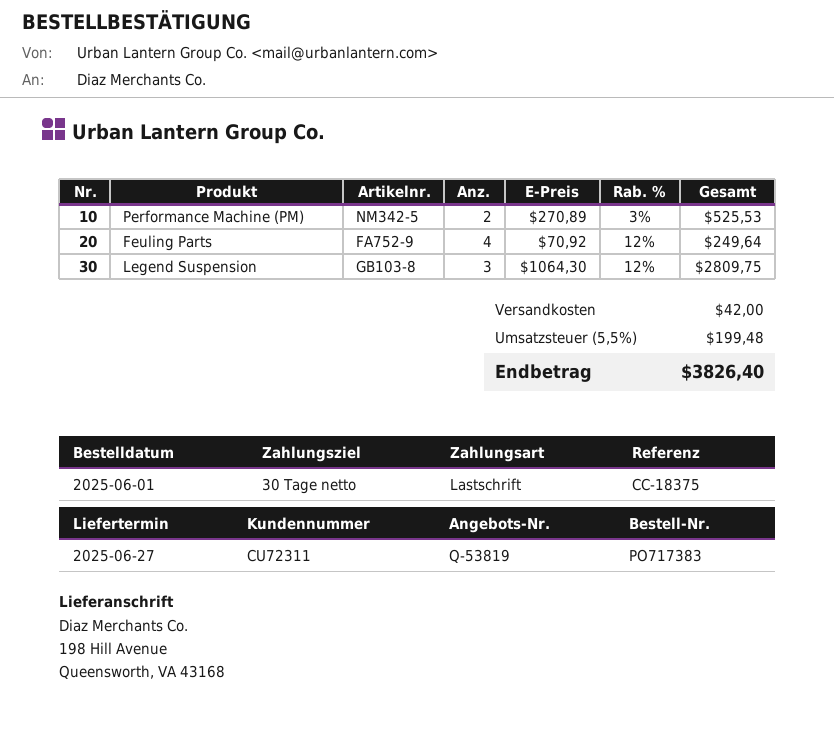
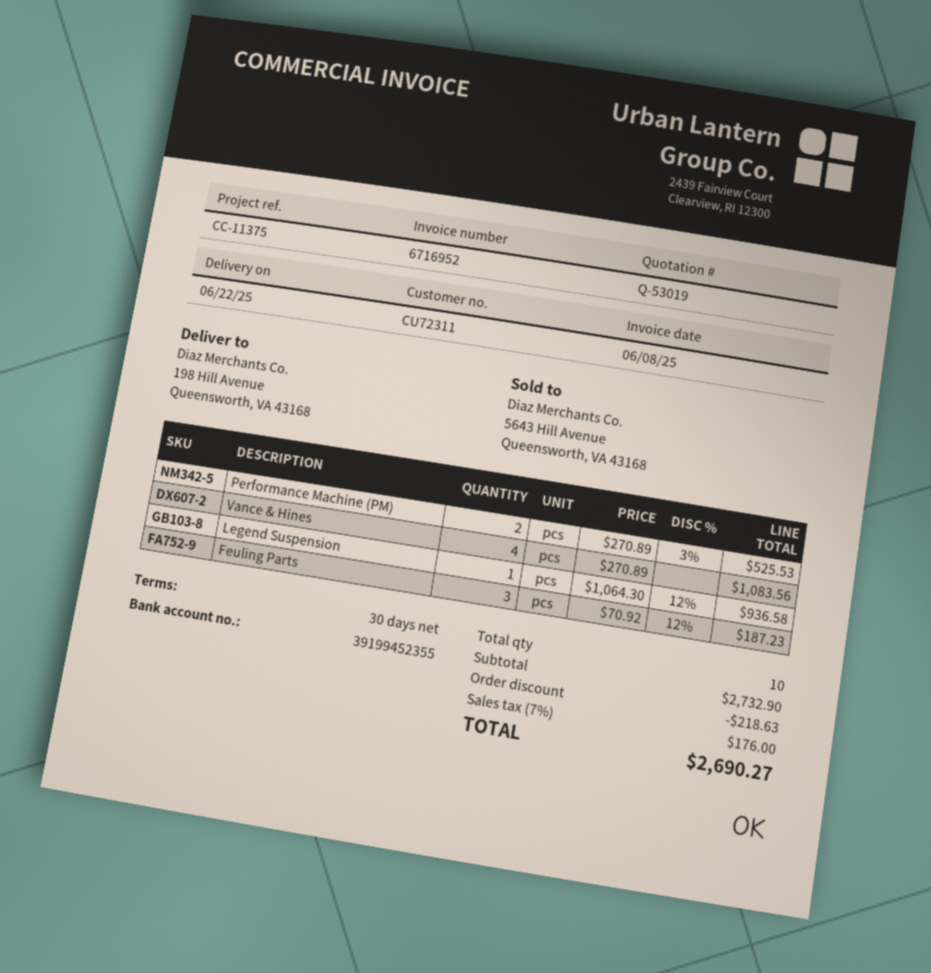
quote number: Q-53819 -> Q-53019
delivery date: 2025-06-27 -> 2025-06-22
reference: CC-18375 -> CC-11375
Feuling Parts: 4 x 70.92 - 12% = 249.64 -> 3 x 70.92 - 12% = 187.23
Legend Suspension: 3 x 1064.30 - 12% = 2809.75 -> 1 x 1064.30 - 12% = 936.58
Vance & Hines: none -> 4 x 270.89 = 1083.56
discount: none -> 218.63
shipping: 42.00 -> none
tax: 5.5% = 199.48 -> 7% = 176.00
total: 3826.40 -> 2690.27

